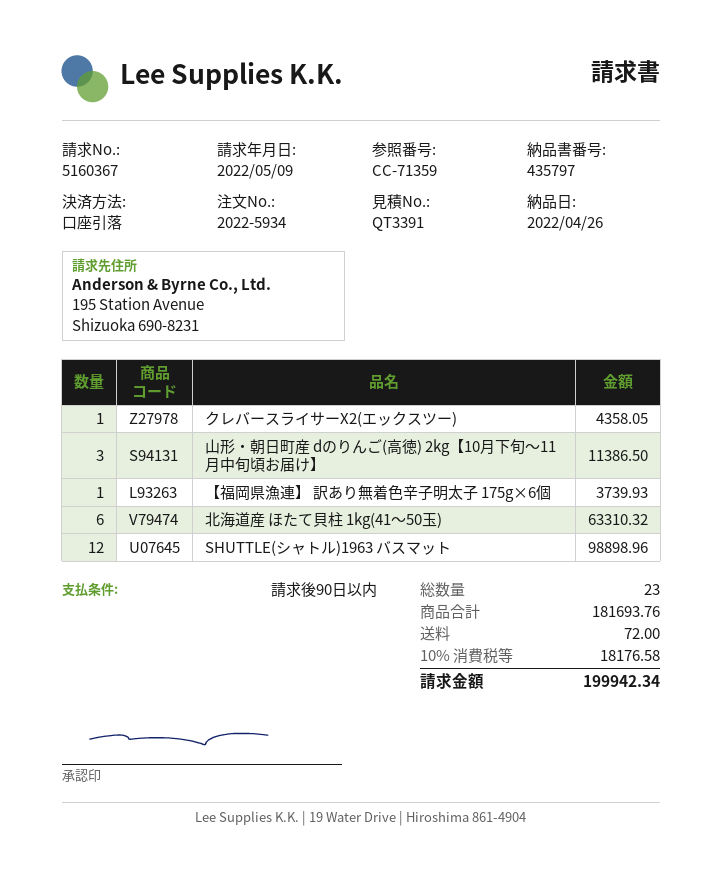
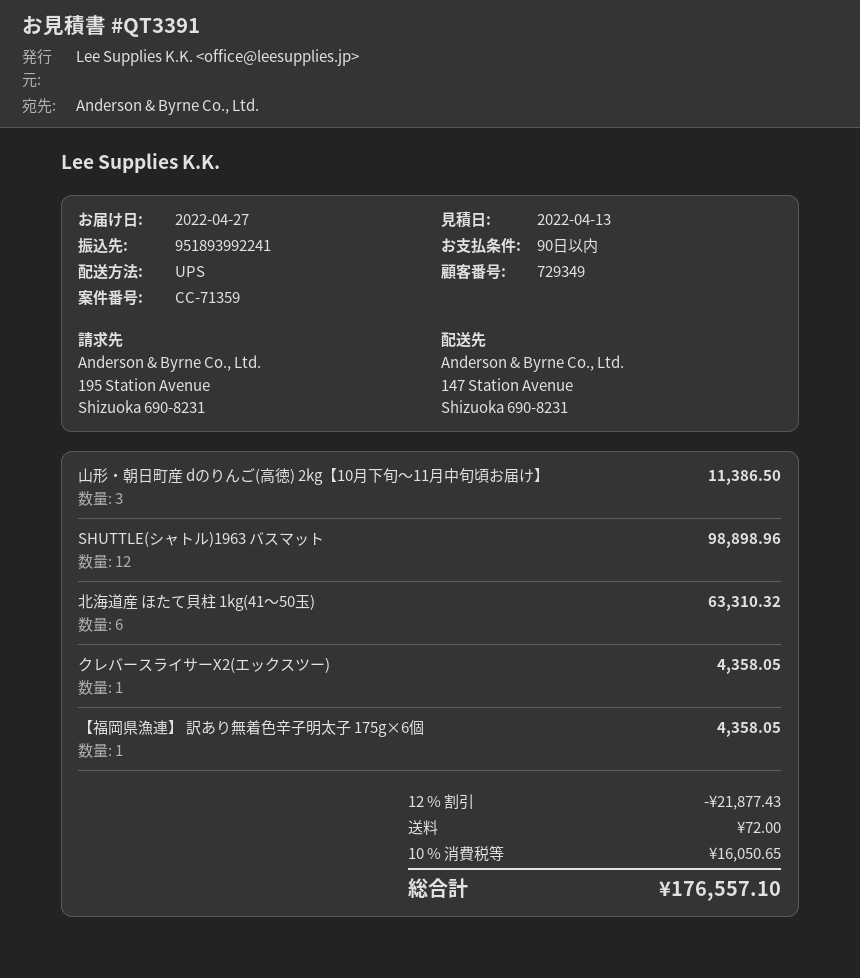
delivery date: 2022-04-26 -> 2022-04-27
【福岡県漁連】 訳あり無着色辛子明太子 175g×6個: 1 for 3739.93 -> 1 for 4358.05
discount: none -> 12% = 21877.43
tax: 10% = 18176.58 -> 10% = 16050.65
total: 199942.34 -> 176557.10

